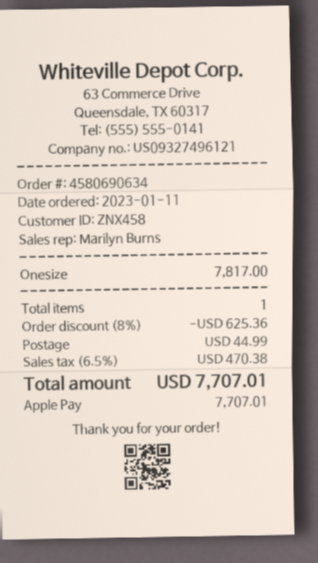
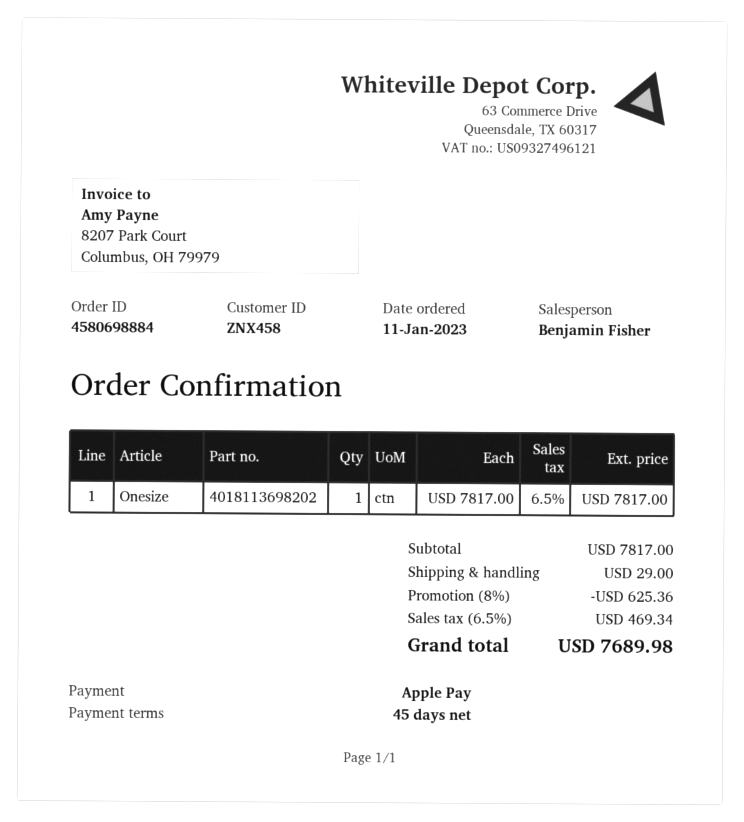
order number: 4580690634 -> 4580698884
sales rep: Marilyn Burns -> Benjamin Fisher
shipping: 44.99 -> 29.00
tax: 6.5% = 470.38 -> 6.5% = 469.34
total: 7707.01 -> 7689.98

